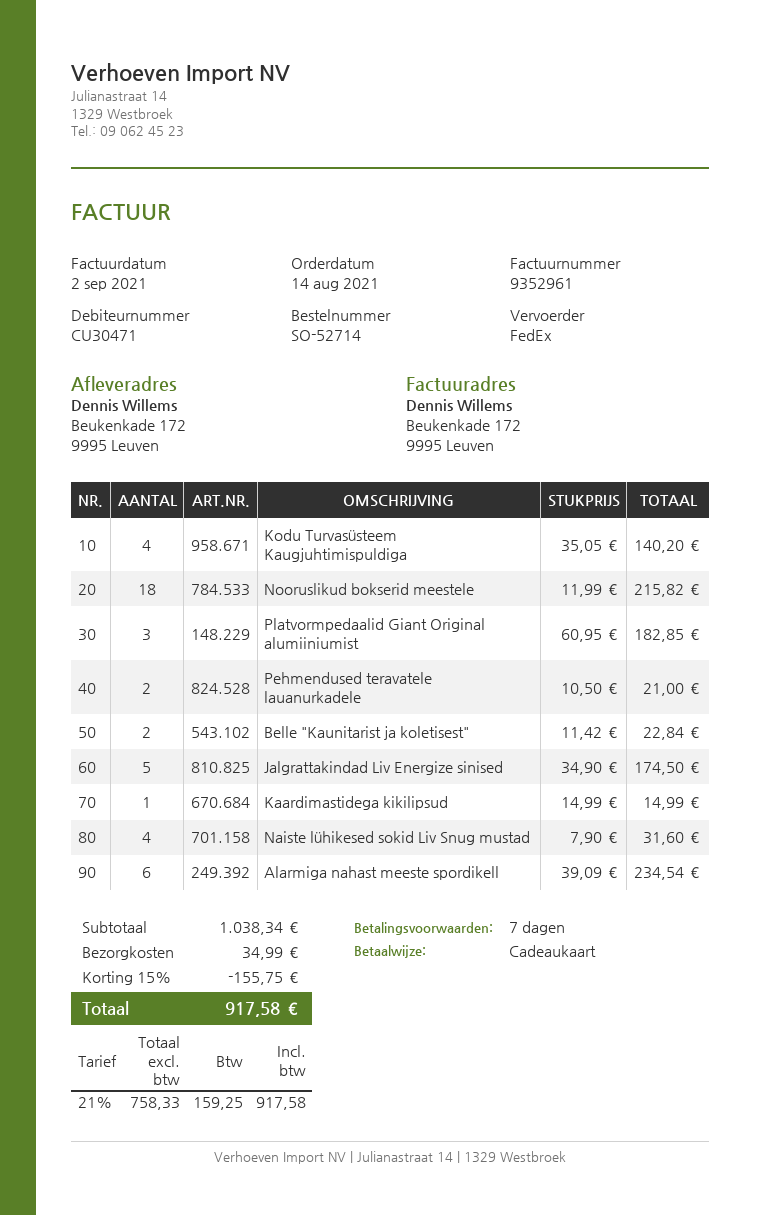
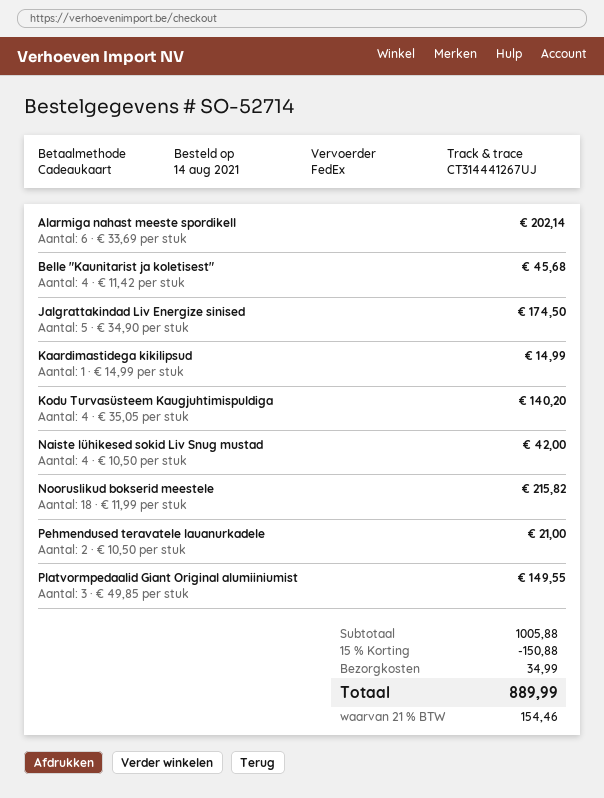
Platvormpedaalid Giant Original alumiiniumist: 3 x 60.95 = 182.85 -> 3 x 49.85 = 149.55
Belle "Kaunitarist ja koletisest": 2 x 11.42 = 22.84 -> 4 x 11.42 = 45.68
Naiste lühikesed sokid Liv Snug mustad: 4 x 7.90 = 31.60 -> 4 x 10.50 = 42.00
Alarmiga nahast meeste spordikell: 6 x 39.09 = 234.54 -> 6 x 33.69 = 202.14
subtotal: 1038.34 -> 1005.88
discount: 15% = 155.75 -> 15% = 150.88
tax: 21% = 159.25 -> 21% = 154.46
total: 917.58 -> 889.99

